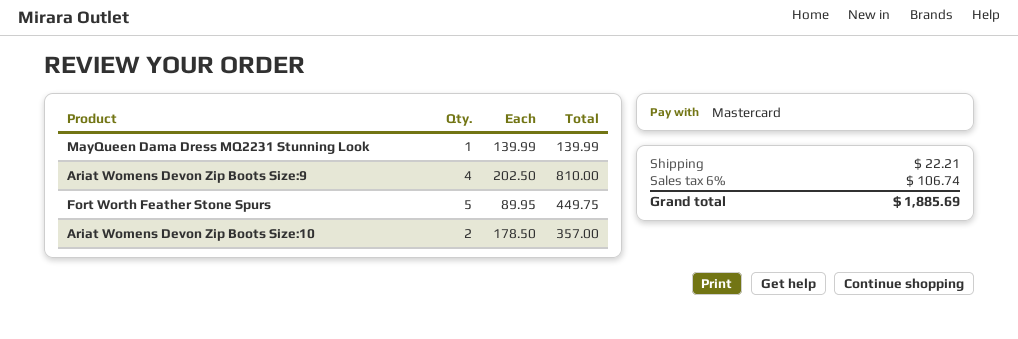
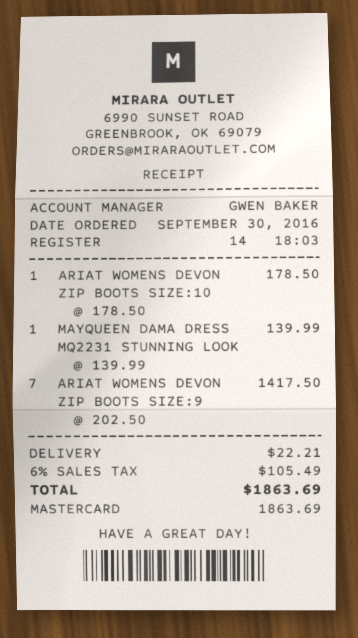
Ariat Womens Devon Zip Boots Size:9: 4 x 202.50 = 810.00 -> 7 x 202.50 = 1417.50
Fort Worth Feather Stone Spurs: 5 x 89.95 = 449.75 -> none
Ariat Womens Devon Zip Boots Size:10: 2 x 178.50 = 357.00 -> 1 x 178.50 = 178.50
tax: 6% = 106.74 -> 6% = 105.49
total: 1885.69 -> 1863.69

